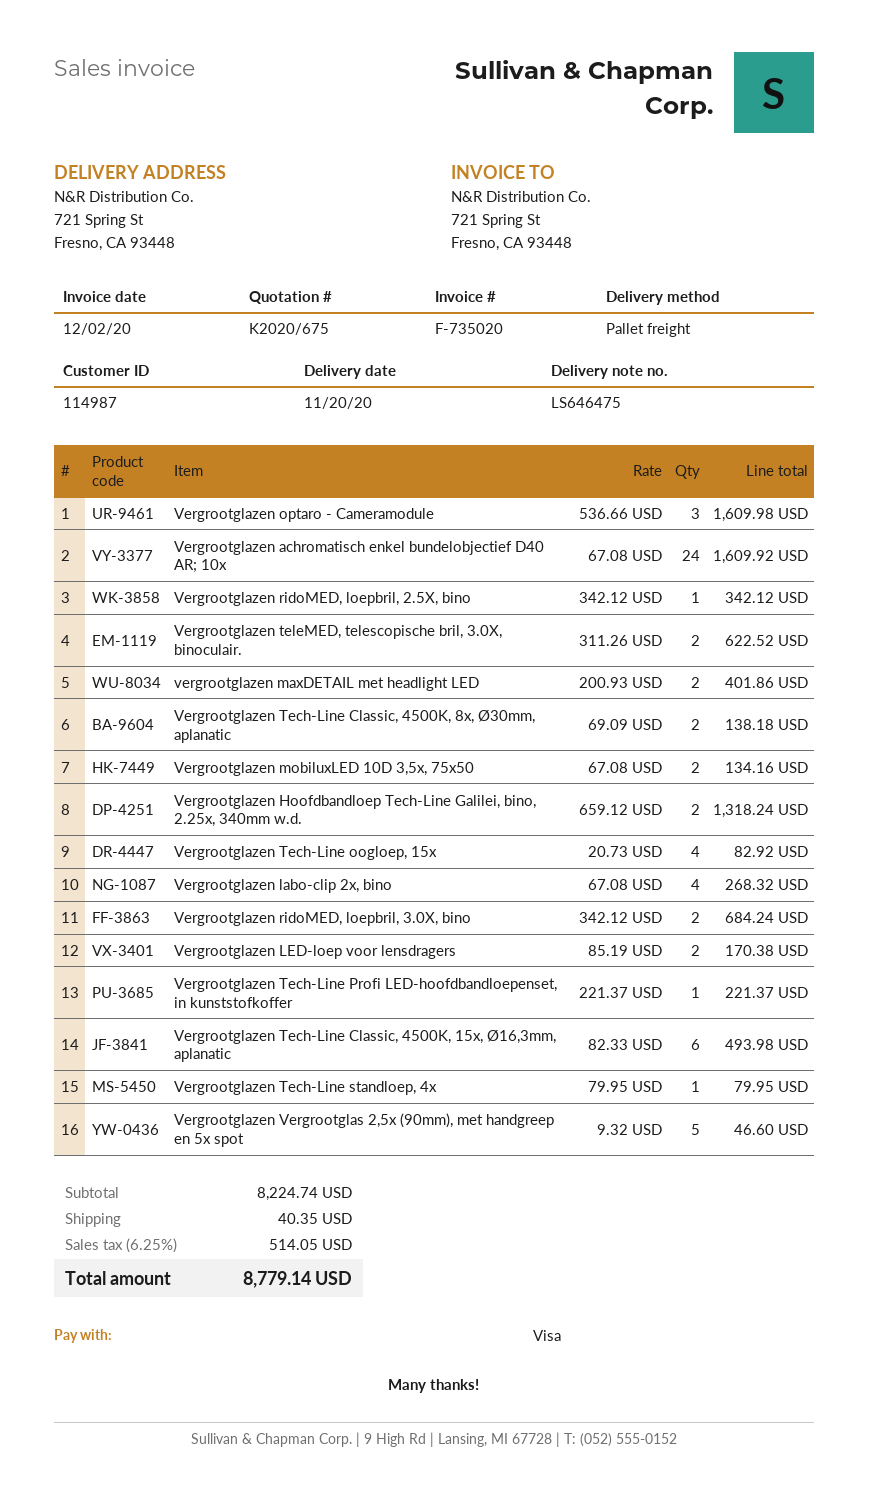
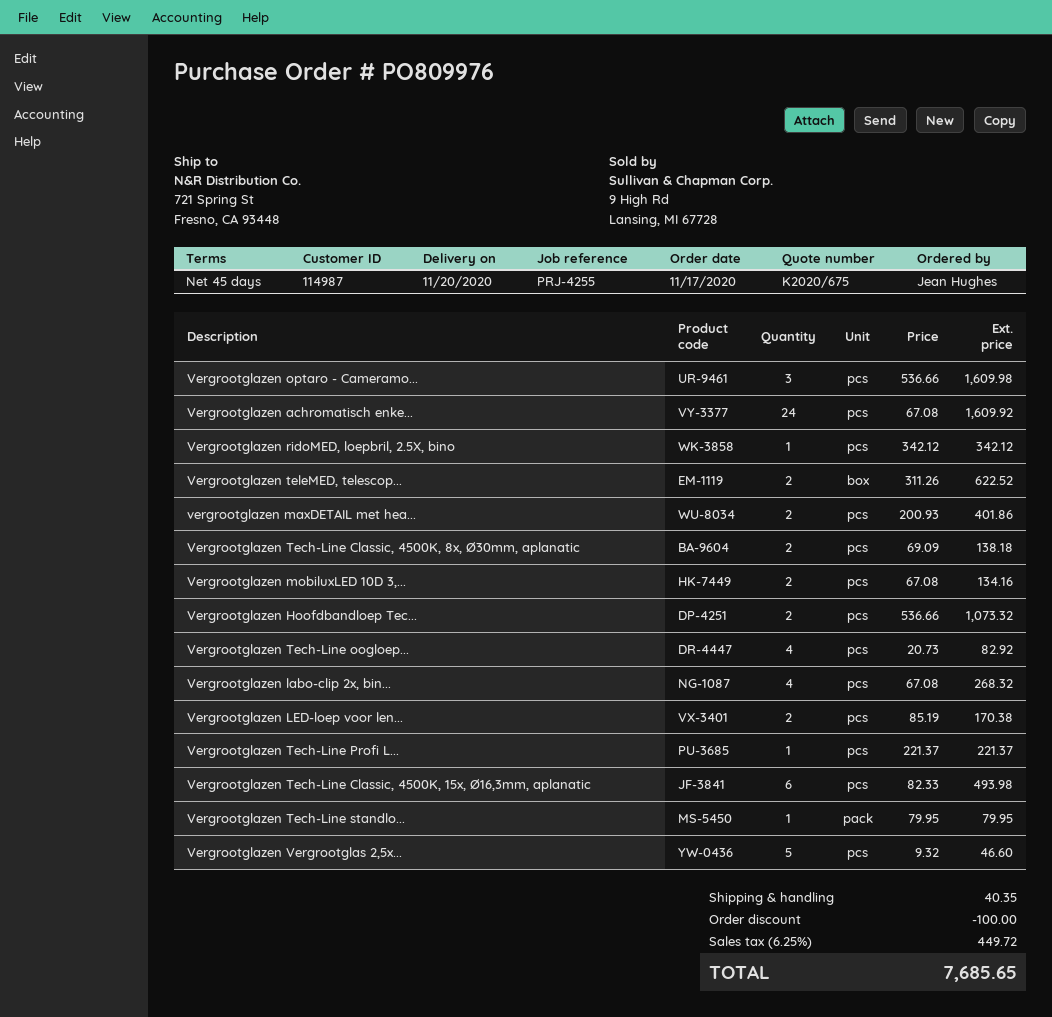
Vergrootglazen Hoofdbandloep Tech-Line Galilei, bino, 2.25x, 340mm w.d.: 2 x 659.12 = 1318.24 -> 2 x 536.66 = 1073.32
Vergrootglazen ridoMED, loepbril, 3.0X, bino: 2 x 342.12 = 684.24 -> none
discount: none -> 100.00
tax: 6.25% = 514.05 -> 6.25% = 449.72
total: 8779.14 -> 7685.65

